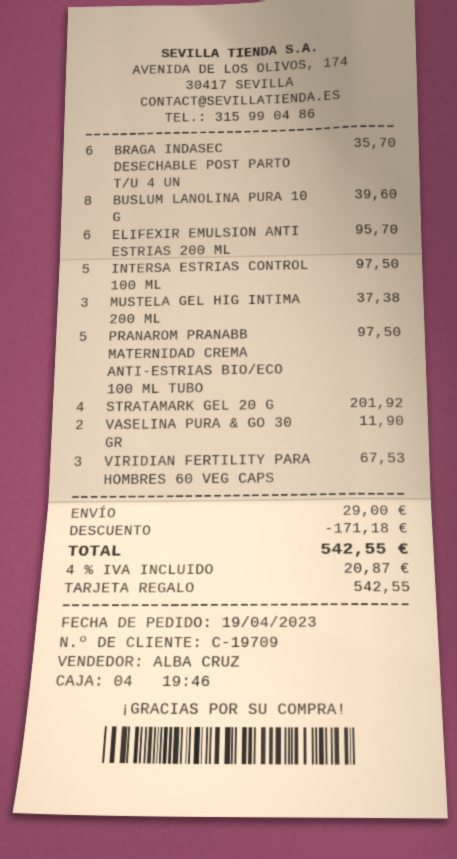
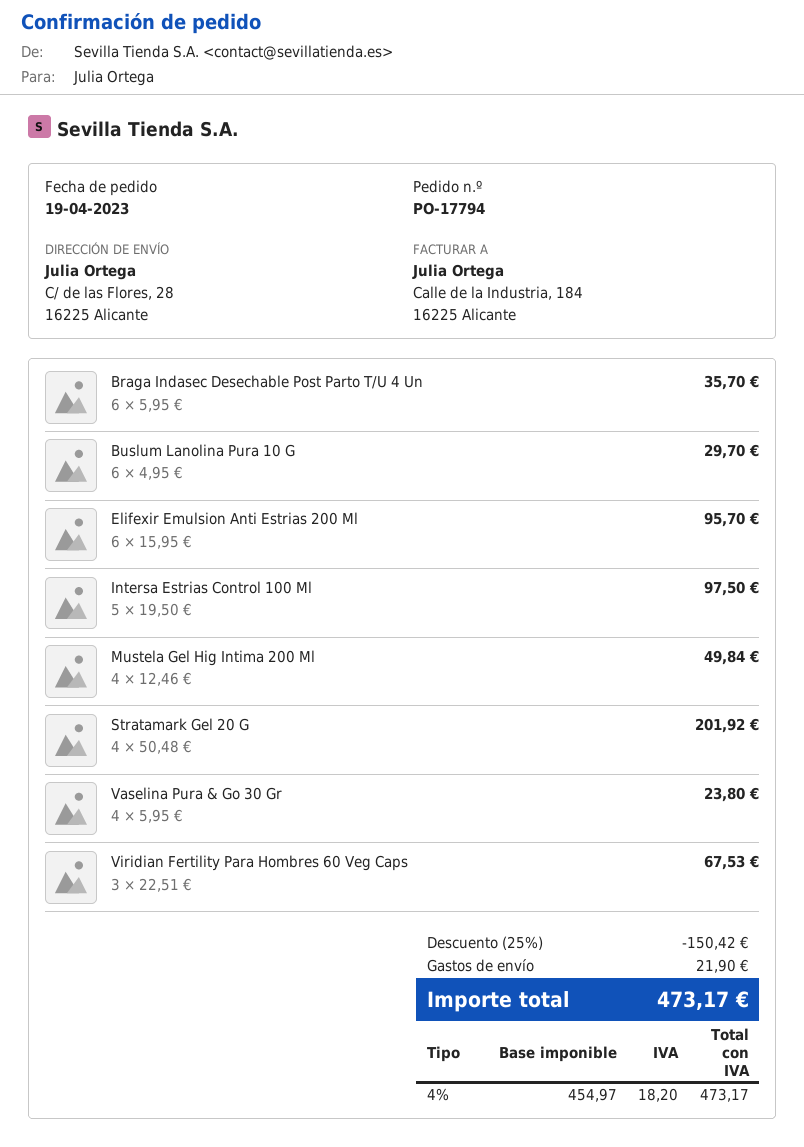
BUSLUM LANOLINA PURA 10 G: 8 for 39.60 -> 6 for 29.70
MUSTELA GEL HIG INTIMA 200 ML: 3 for 37.38 -> 4 for 49.84
PRANAROM PRANABB MATERNIDAD CREMA ANTI-ESTRIAS BIO/ECO 100 ML TUBO: 5 for 97.50 -> none
VASELINA PURA & GO 30 GR: 2 for 11.90 -> 4 for 23.80
discount: 171.18 -> 150.42
shipping: 29.00 -> 21.90
tax: 4% = 20.87 -> 4% = 18.20
total: 542.55 -> 473.17

